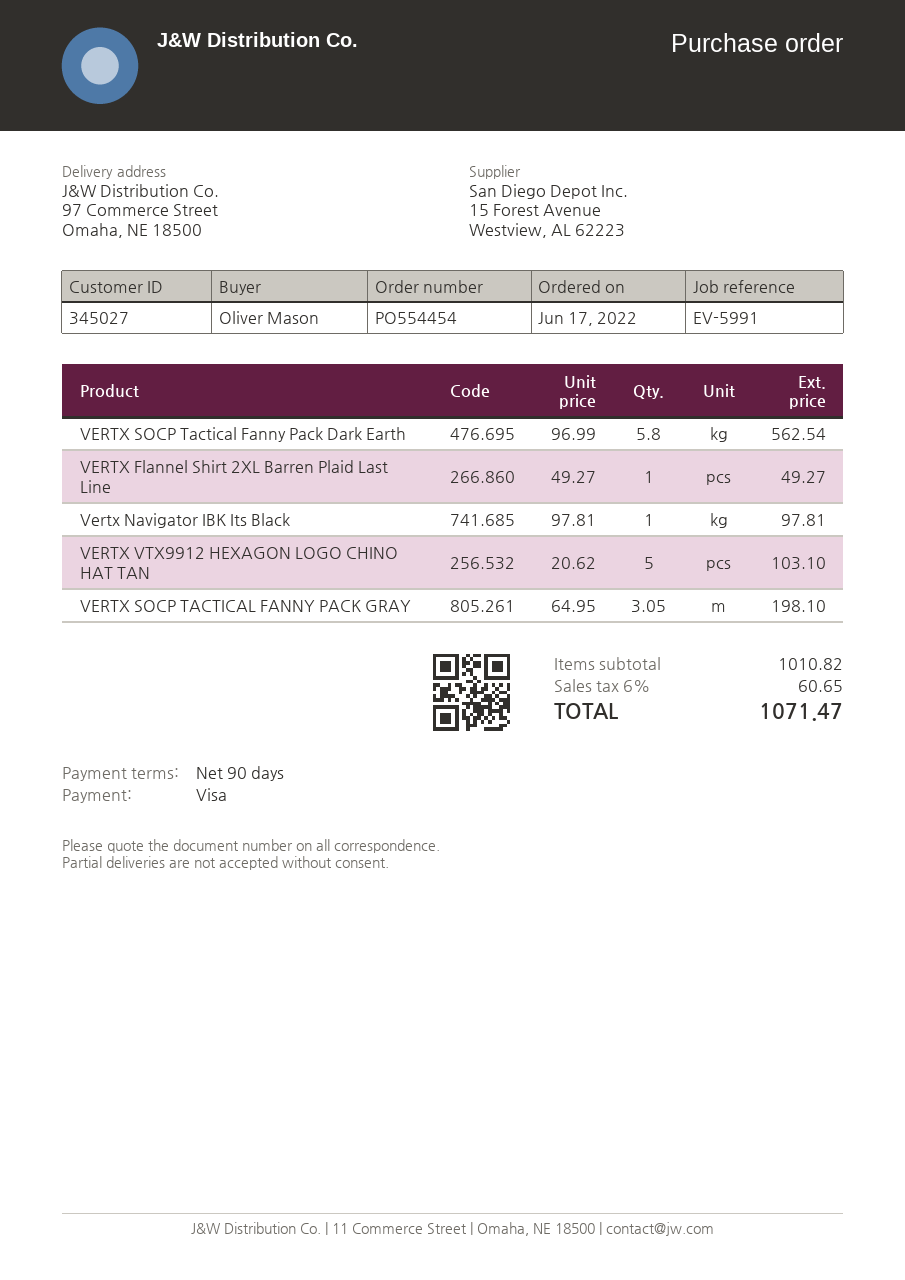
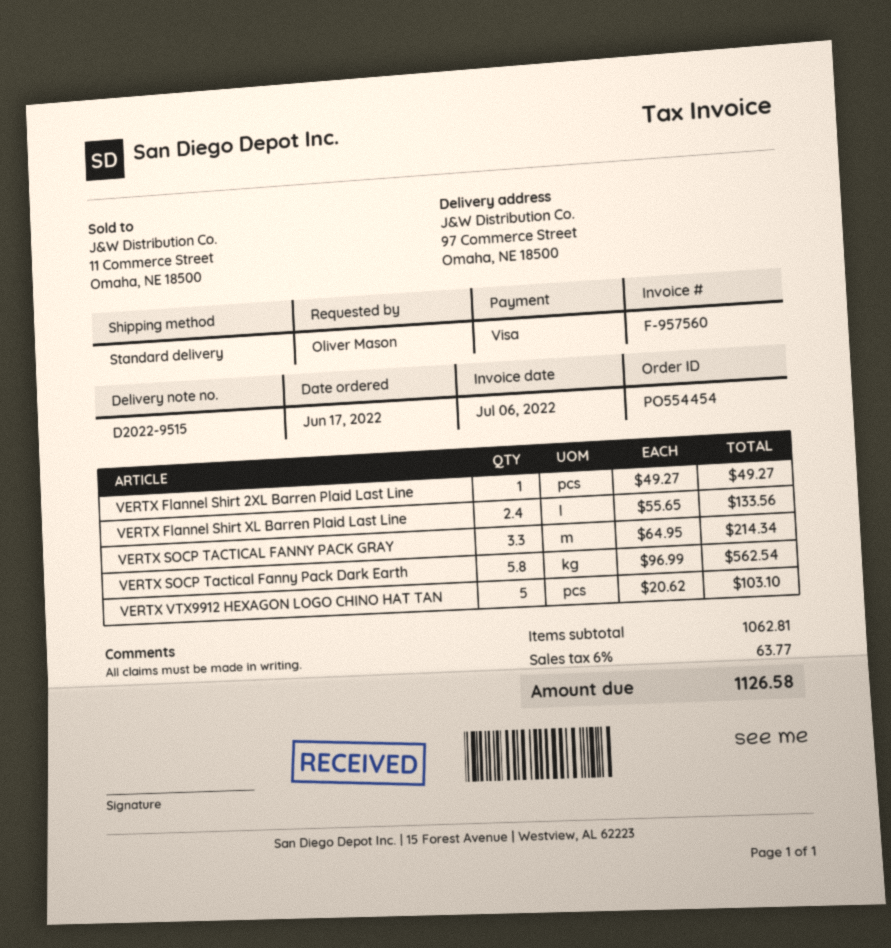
Vertx Navigator IBK Its Black: 1 x 97.81 = 97.81 -> none
VERTX SOCP TACTICAL FANNY PACK GRAY: 3.05 x 64.95 = 198.10 -> 3.3 x 64.95 = 214.34
VERTX Flannel Shirt XL Barren Plaid Last Line: none -> 2.4 x 55.65 = 133.56
subtotal: 1010.82 -> 1062.81
tax: 6% = 60.65 -> 6% = 63.77
total: 1071.47 -> 1126.58

